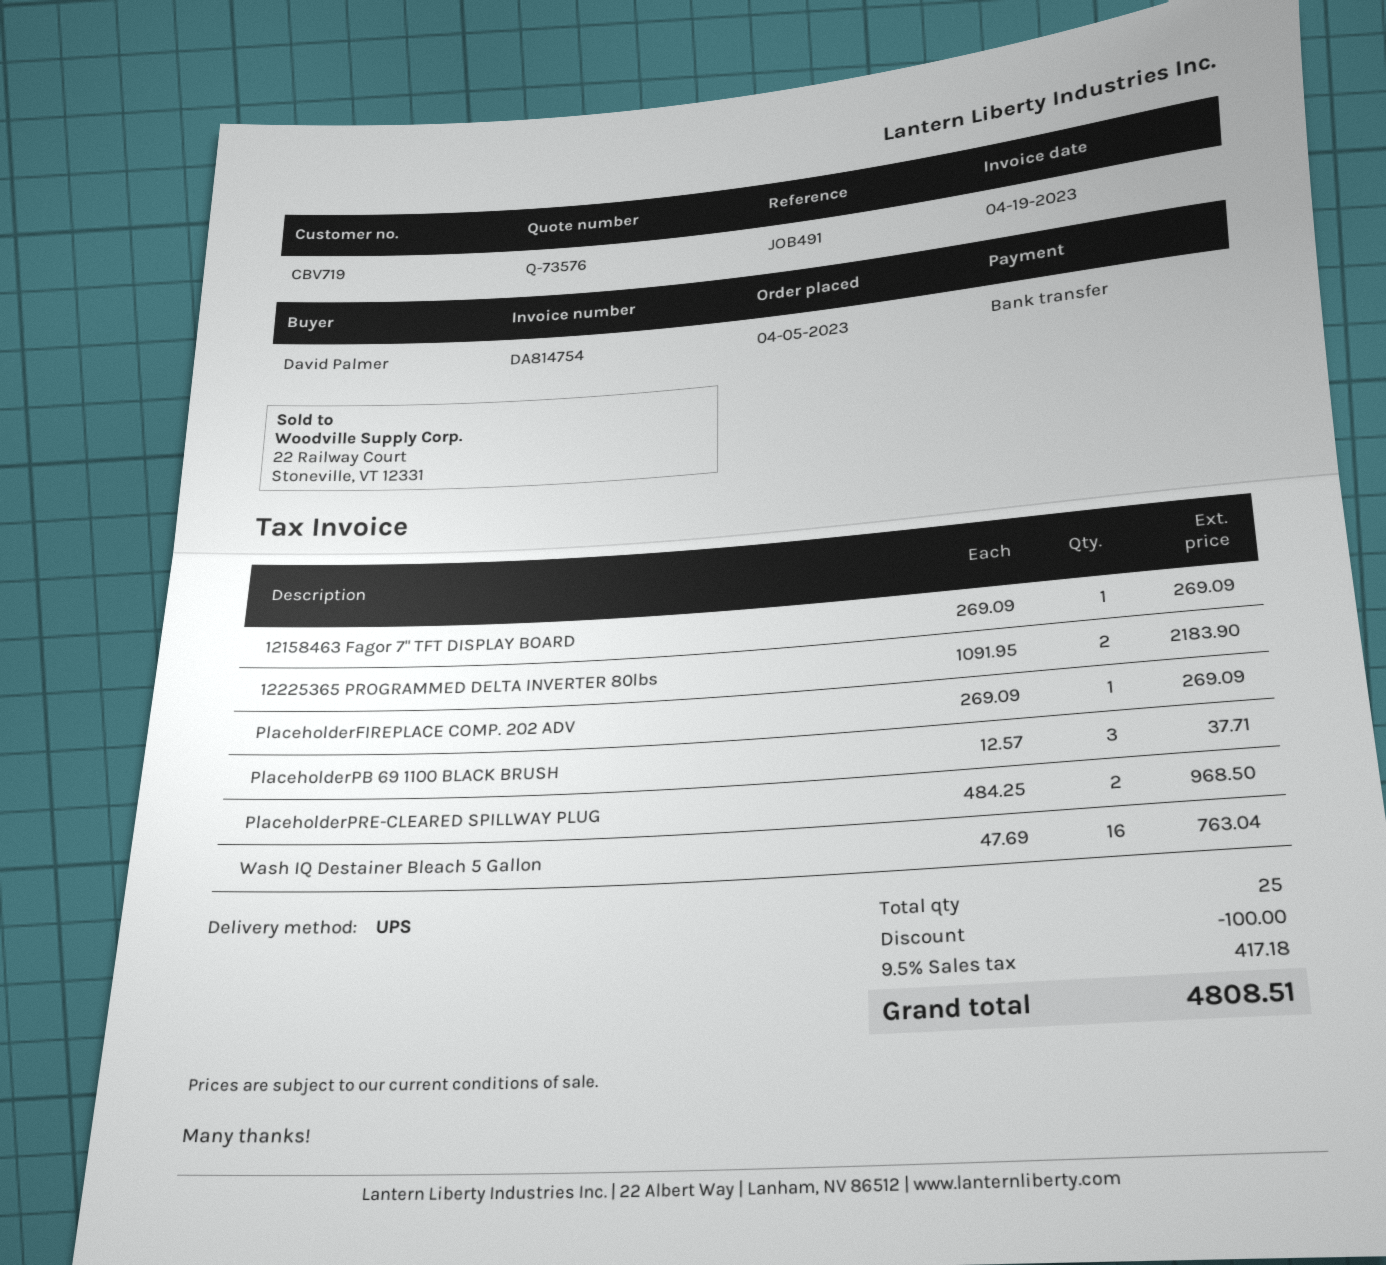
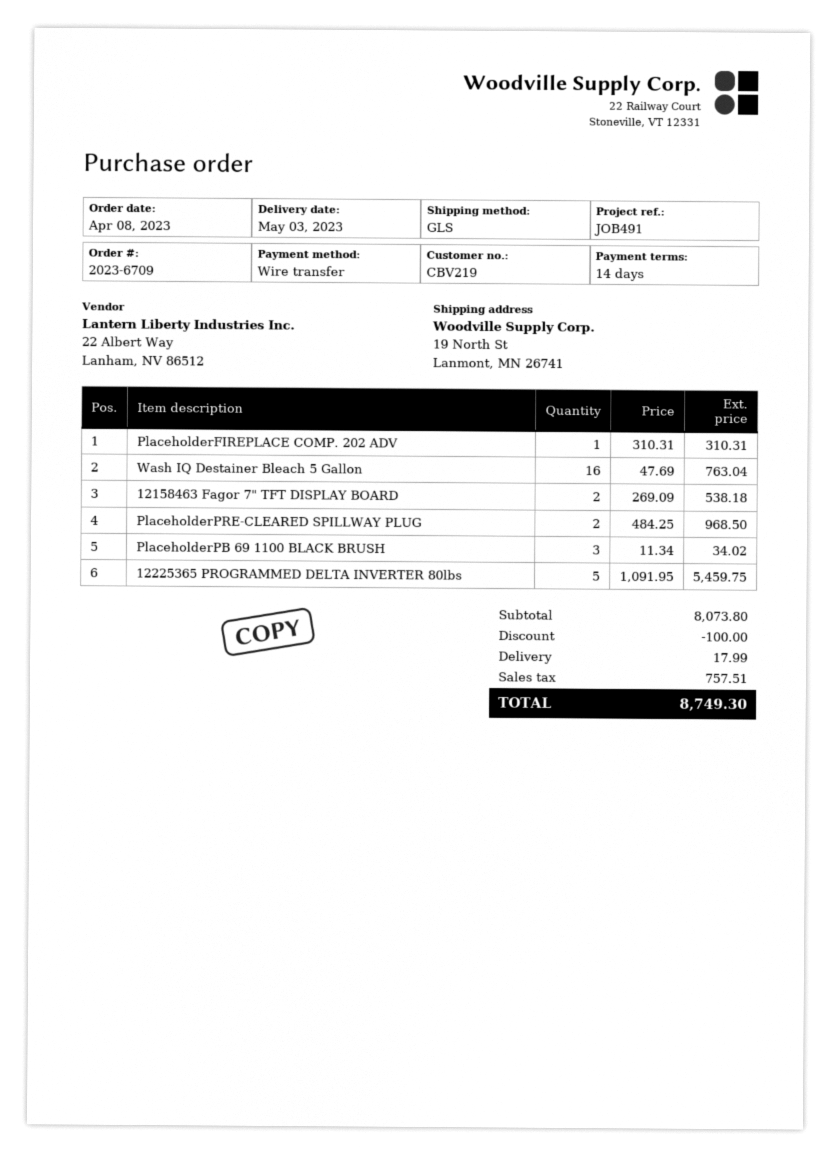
order date: 2023-04-05 -> 2023-04-08
customer number: CBV719 -> CBV219
shipping method: UPS -> GLS
12158463 Fagor 7" TFT DISPLAY BOARD: 1 x 269.09 = 269.09 -> 2 x 269.09 = 538.18
12225365 PROGRAMMED DELTA INVERTER 80lbs: 2 x 1091.95 = 2183.90 -> 5 x 1091.95 = 5459.75
PlaceholderFIREPLACE COMP. 202 ADV: 1 x 269.09 = 269.09 -> 1 x 310.31 = 310.31
PlaceholderPB 69 1100 BLACK BRUSH: 3 x 12.57 = 37.71 -> 3 x 11.34 = 34.02
shipping: none -> 17.99
tax: 417.18 -> 757.51
total: 4808.51 -> 8749.30

